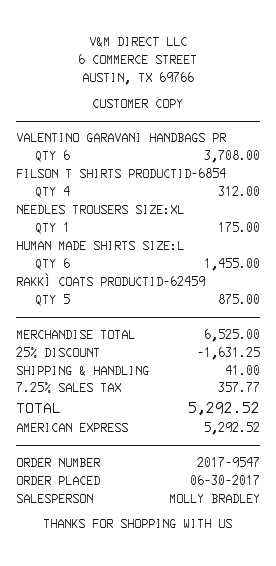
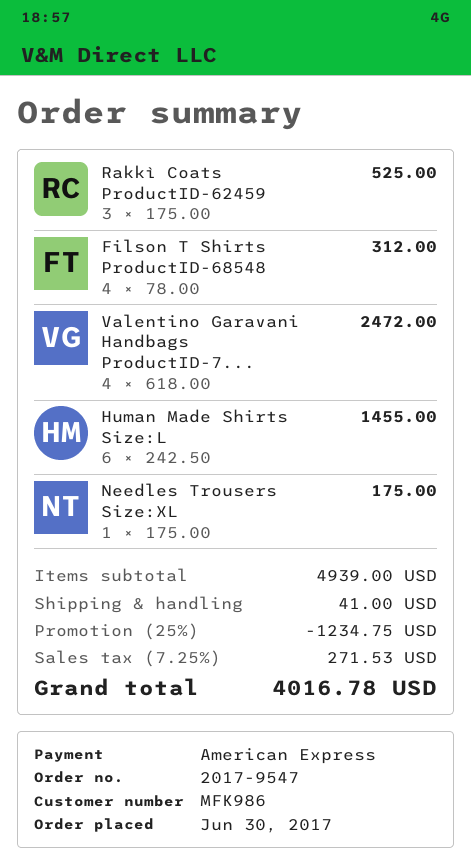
VALENTINO GARAVANI HANDBAGS PR: 6 for 3708.00 -> 4 for 2472.00
RAKKÌ COATS PRODUCTID-62459: 5 for 875.00 -> 3 for 525.00
subtotal: 6525.00 -> 4939.00
discount: 25% = 1631.25 -> 25% = 1234.75
tax: 7.25% = 357.77 -> 7.25% = 271.53
total: 5292.52 -> 4016.78

